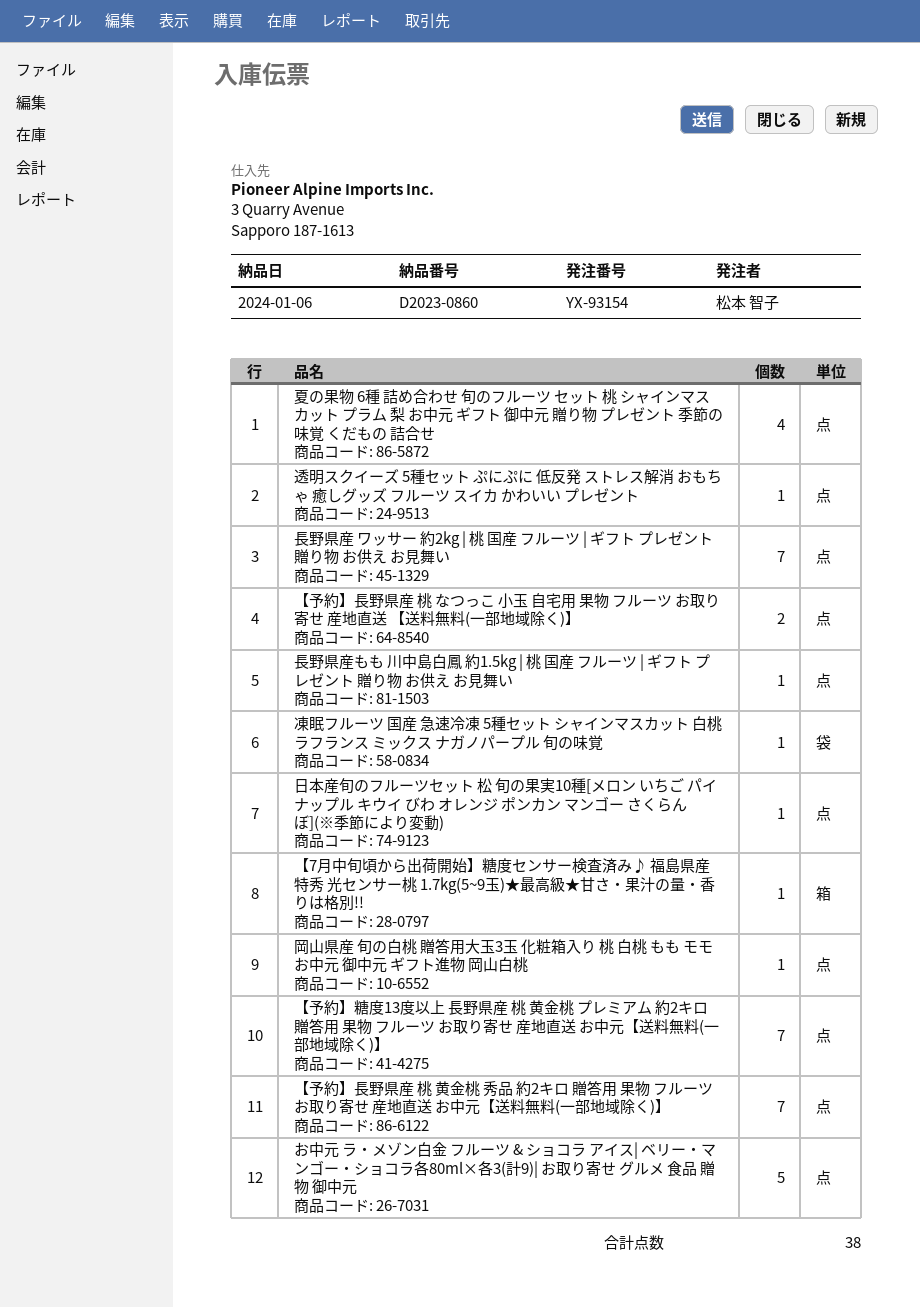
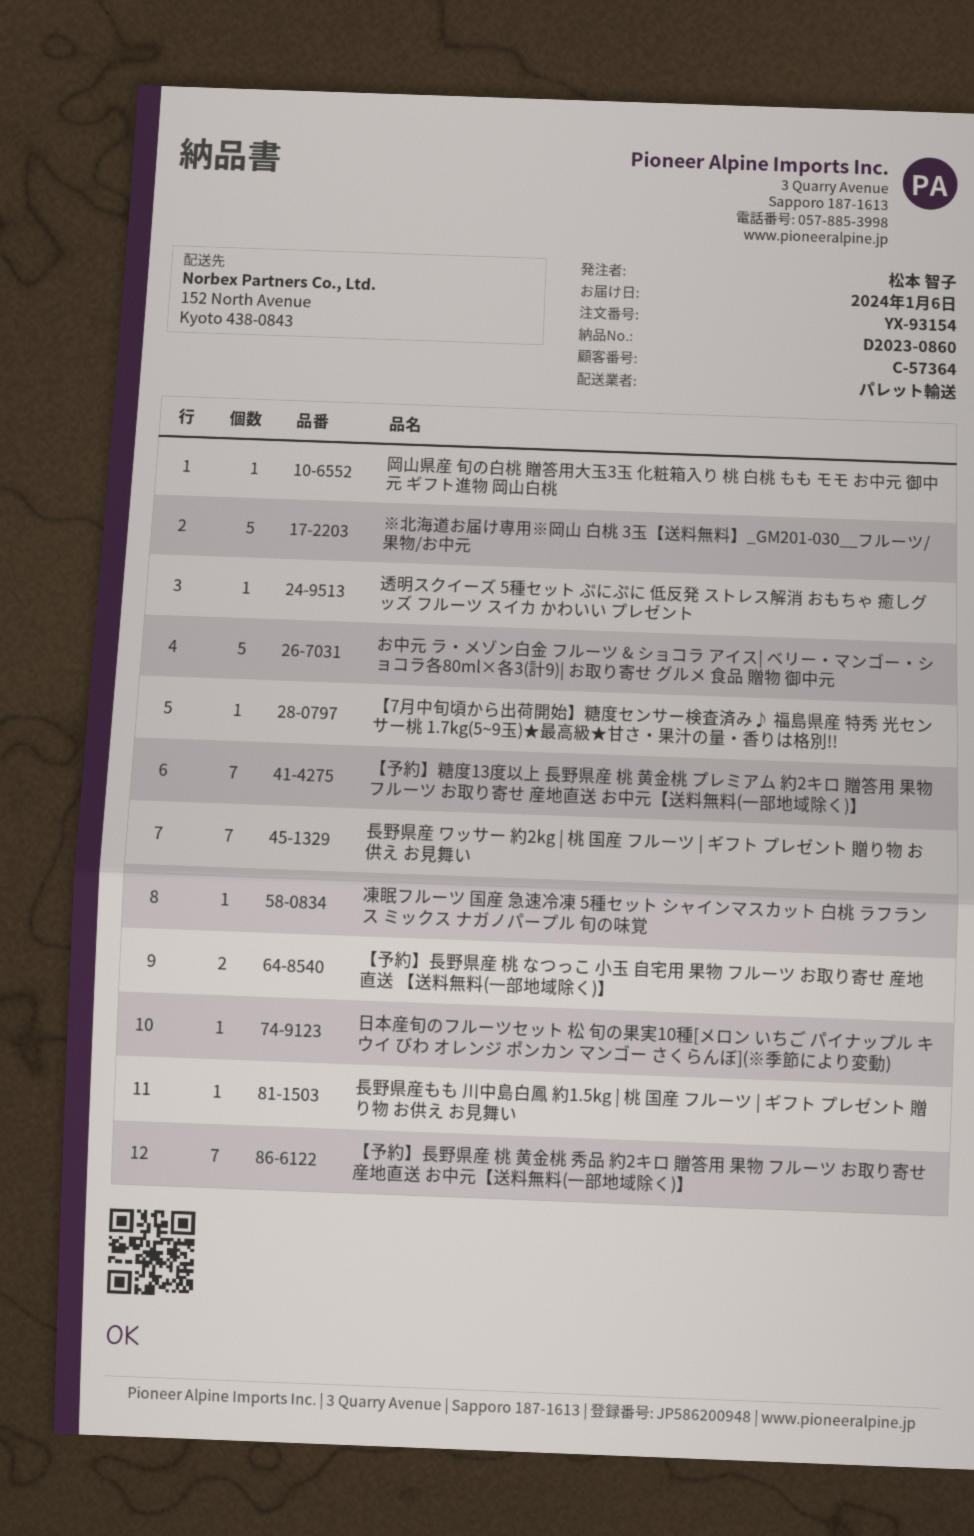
夏の果物 6種 詰め合わせ 旬のフルーツ セット 桃 シャインマスカット プラム 梨 お中元 ギフト 御中元 贈り物 プレゼント 季節の味覚 くだもの 詰合せ: 4 -> none
※北海道お届け専用※岡山 白桃 3玉【送料無料】_GM201-030__フルーツ/果物/お中元: none -> 5

